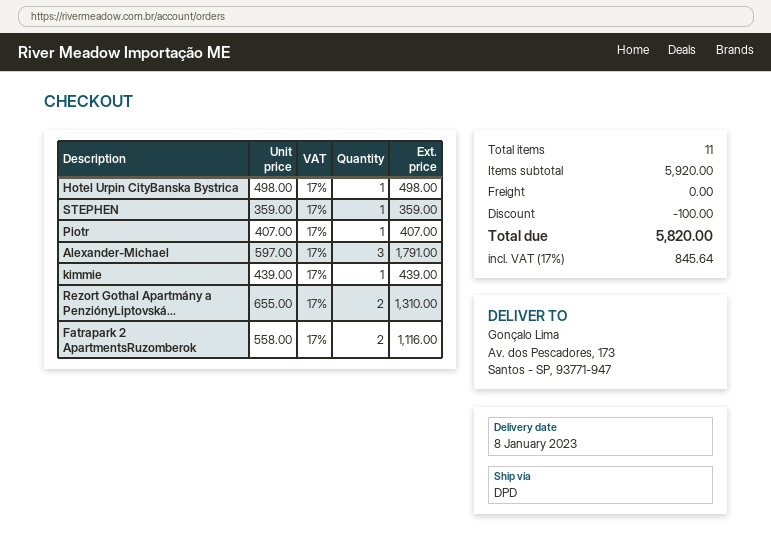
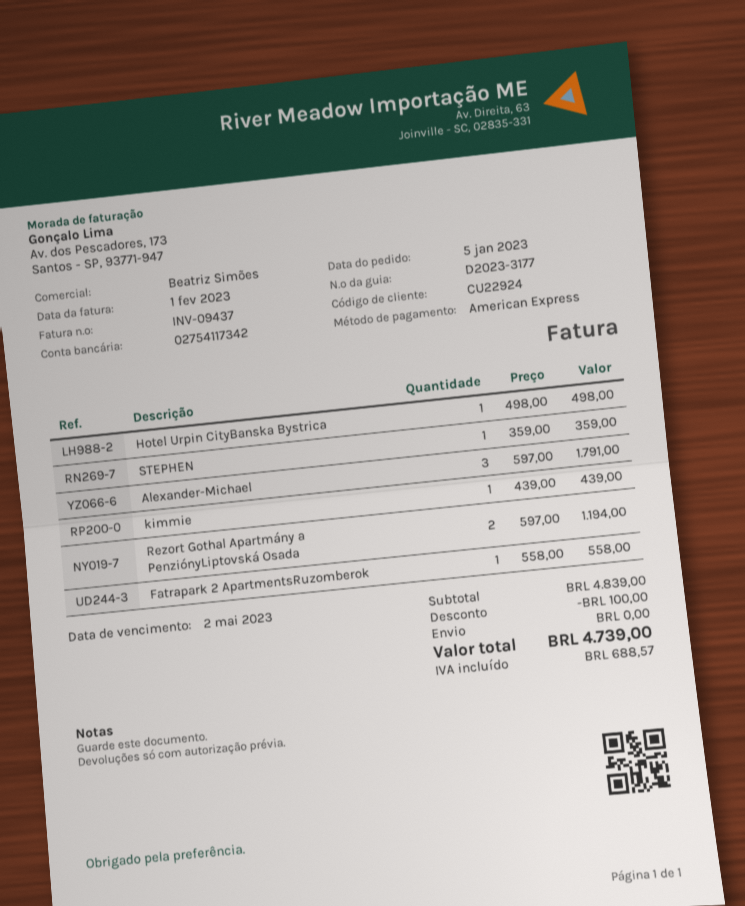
Piotr: 1 x 407.00 = 407.00 -> none
Rezort Gothal Apartmány a PenziónyLiptovská...: 2 x 655.00 = 1310.00 -> 2 x 597.00 = 1194.00
Fatrapark 2 ApartmentsRuzomberok: 2 x 558.00 = 1116.00 -> 1 x 558.00 = 558.00
subtotal: 5920.00 -> 4839.00
tax: 845.64 -> 688.57
total: 5820.00 -> 4739.00

